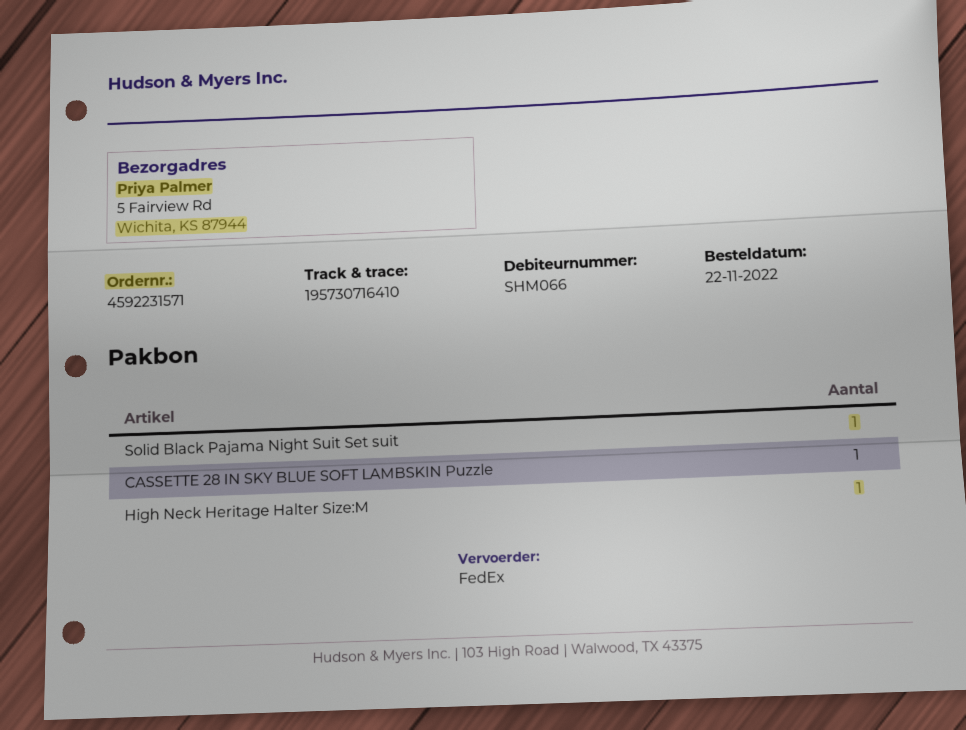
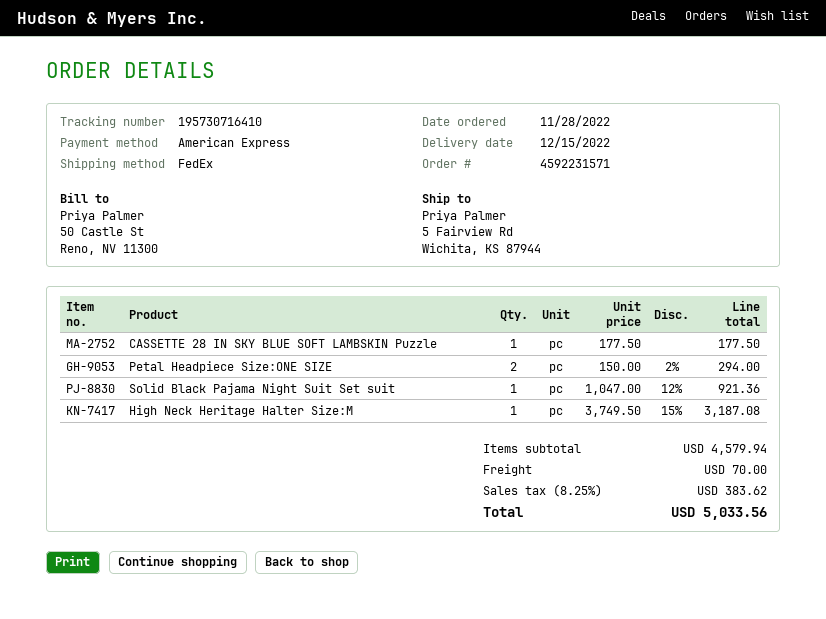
order date: 2022-11-22 -> 2022-11-28
Petal Headpiece Size:ONE SIZE: none -> 2

